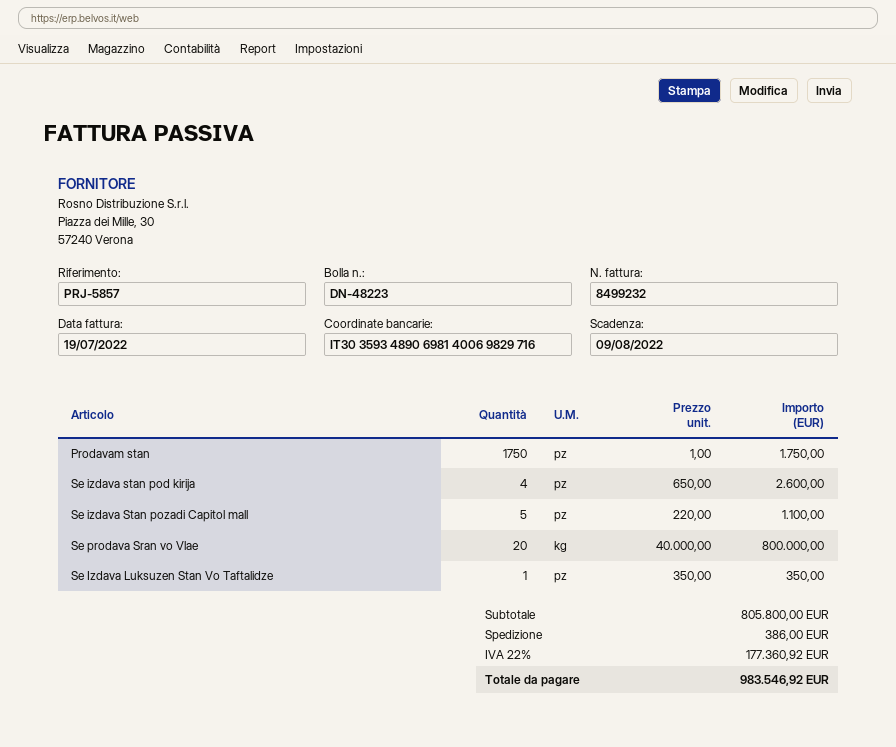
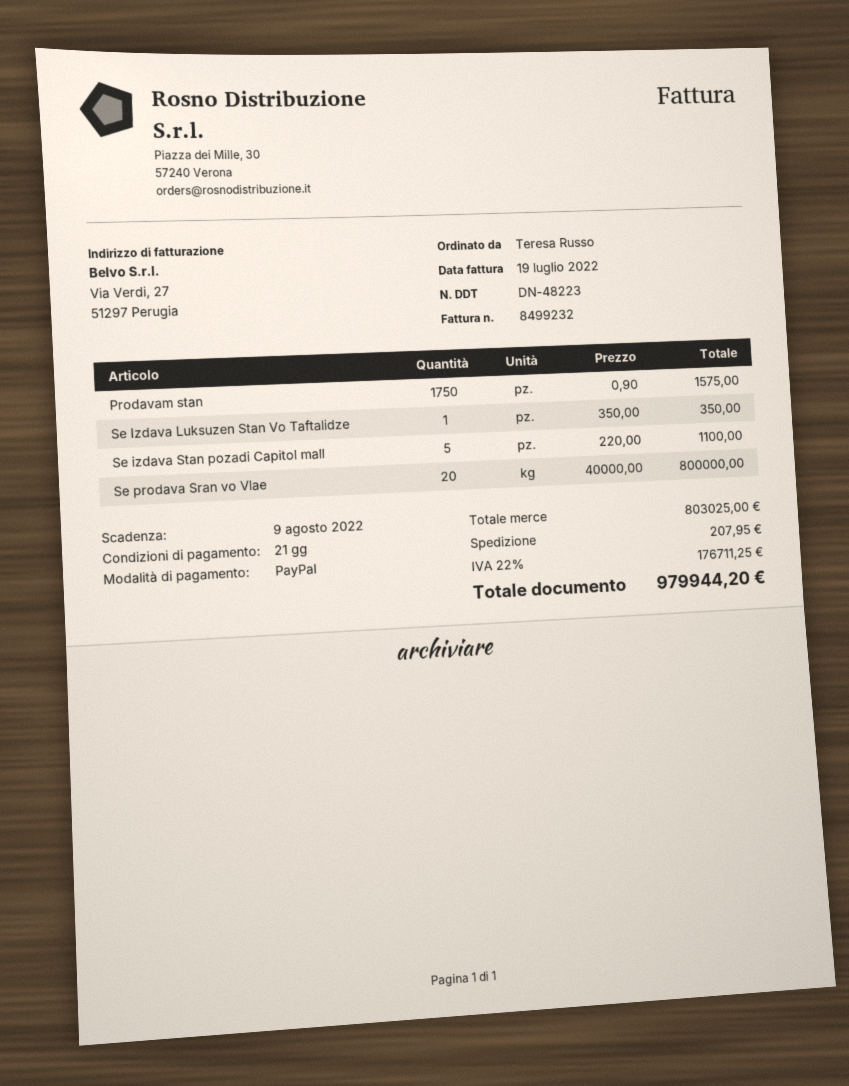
Prodavam stan: 1750 x 1.00 = 1750.00 -> 1750 x 0.90 = 1575.00
Se izdava stan pod kirija: 4 x 650.00 = 2600.00 -> none
subtotal: 805800.00 -> 803025.00
shipping: 386.00 -> 207.95
tax: 22% = 177360.92 -> 22% = 176711.25
total: 983546.92 -> 979944.20

